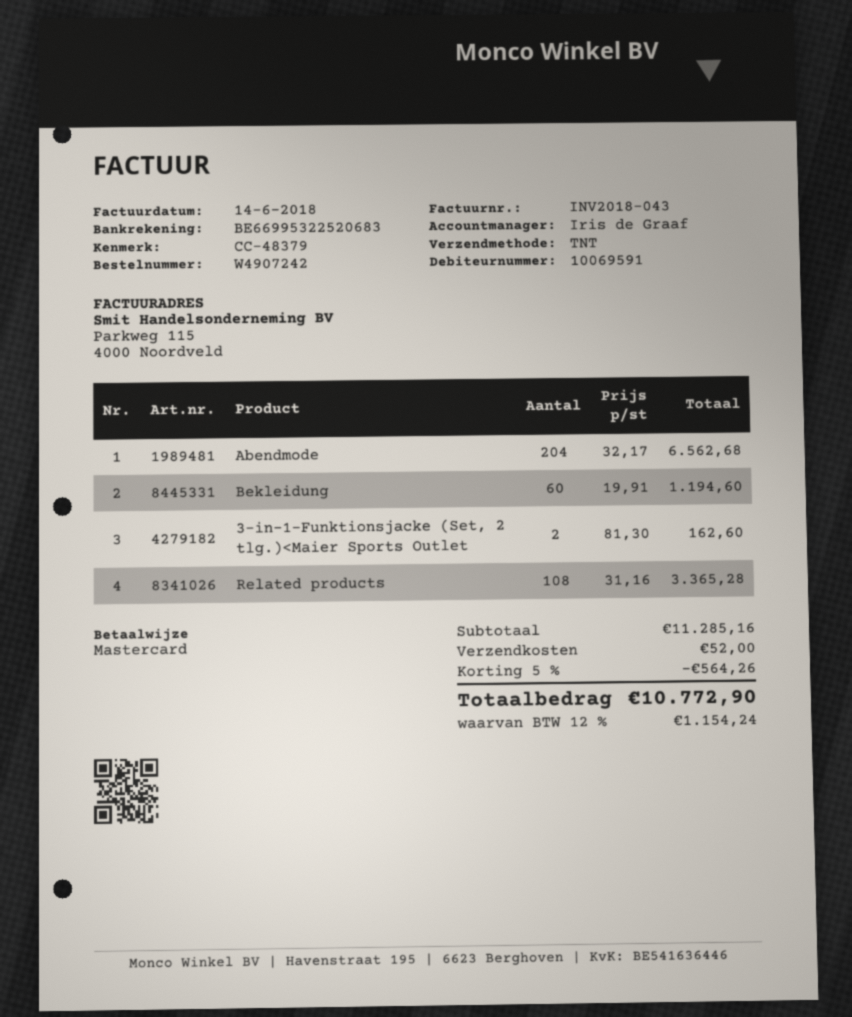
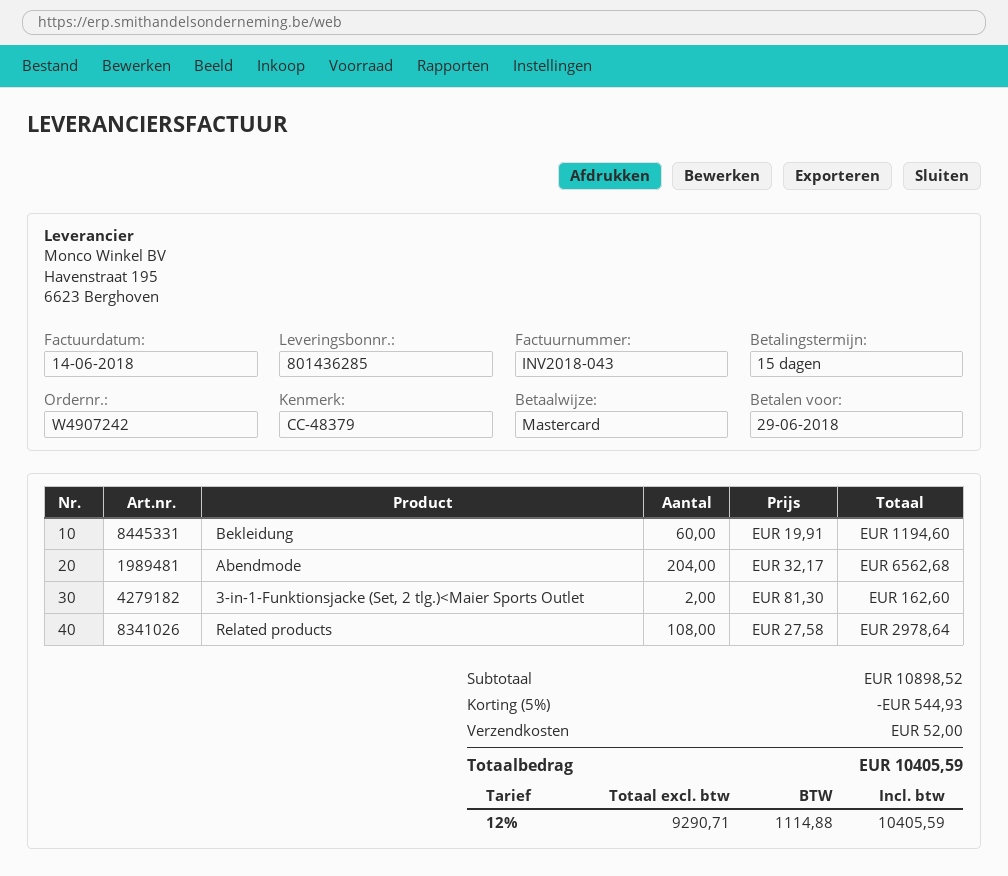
Related products: 108 x 31.16 = 3365.28 -> 108 x 27.58 = 2978.64
subtotal: 11285.16 -> 10898.52
discount: 5% = 564.26 -> 5% = 544.93
tax: 12% = 1154.24 -> 12% = 1114.88
total: 10772.90 -> 10405.59

